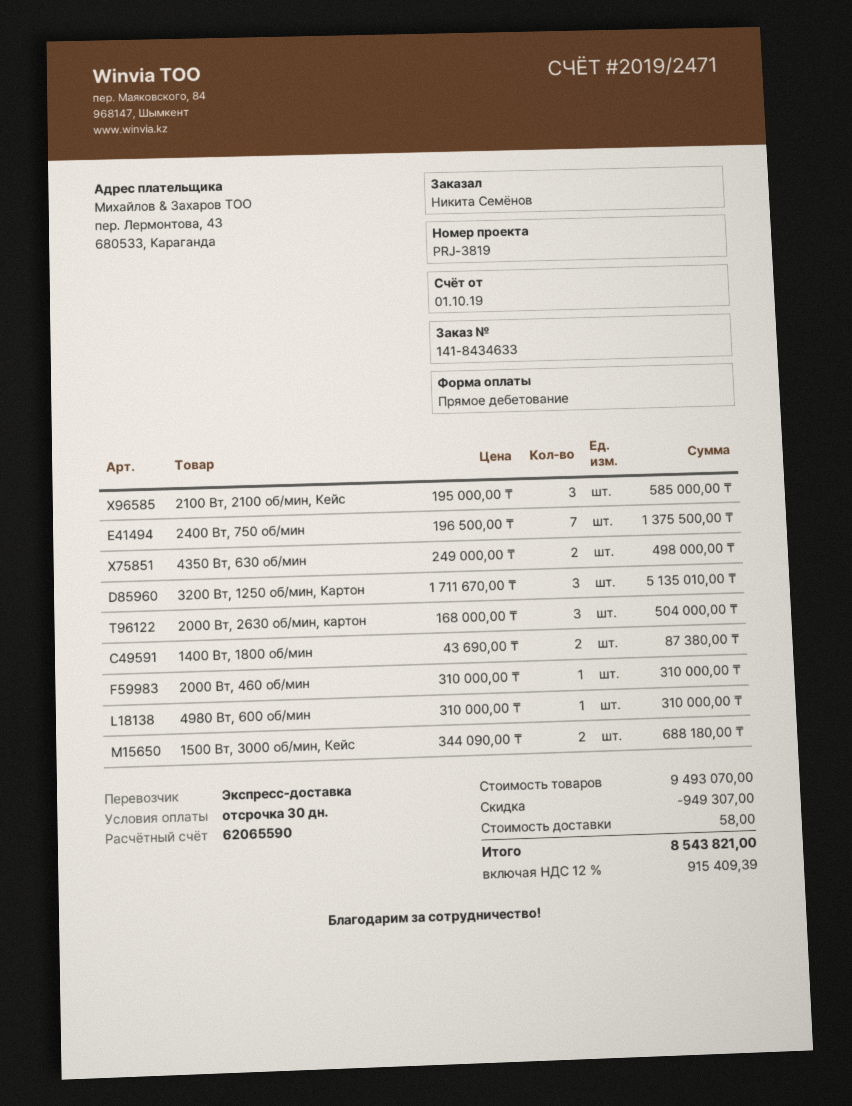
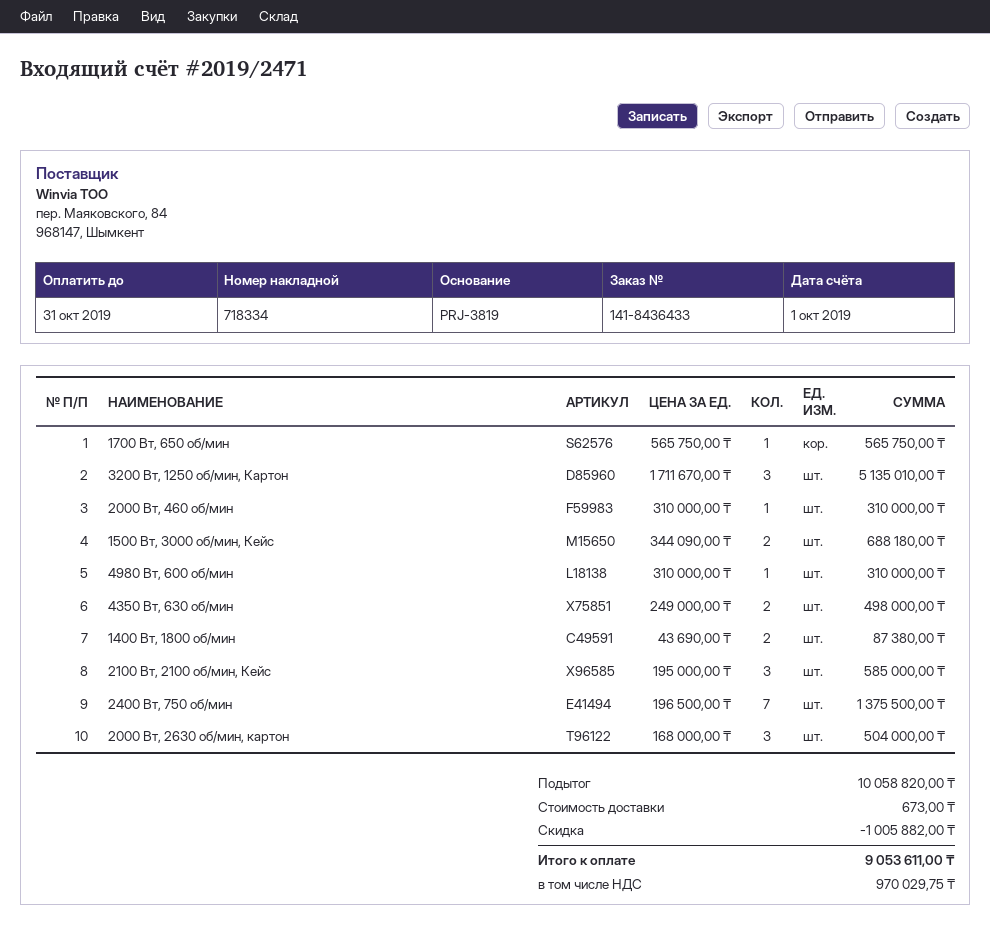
order number: 141-8434633 -> 141-8436433
1700 Вт, 650 об/мин: none -> 1 x 565750.00 = 565750.00
subtotal: 9493070.00 -> 10058820.00
discount: 949307.00 -> 1005882.00
shipping: 58.00 -> 673.00
tax: 915409.39 -> 970029.75
total: 8543821.00 -> 9053611.00

